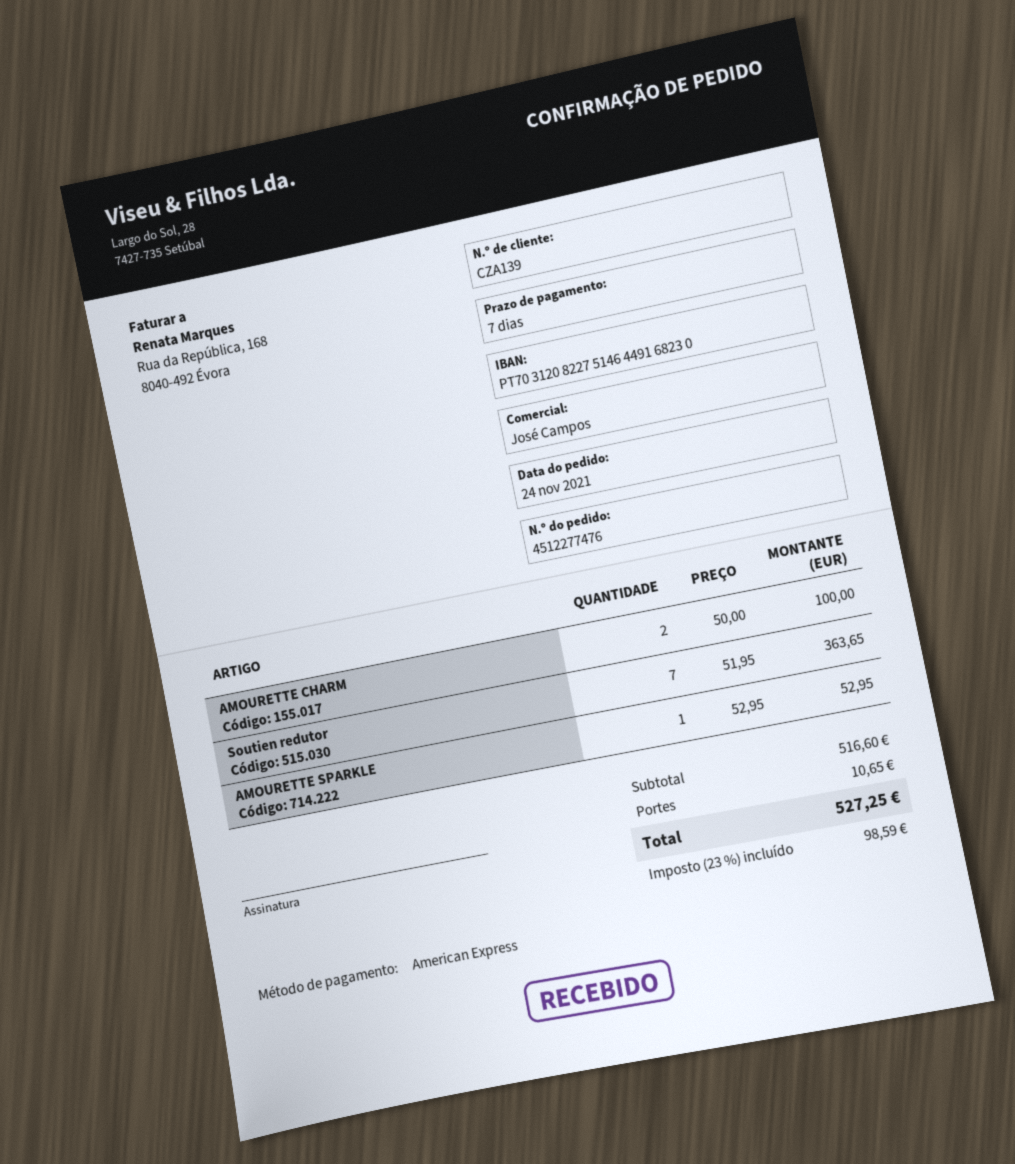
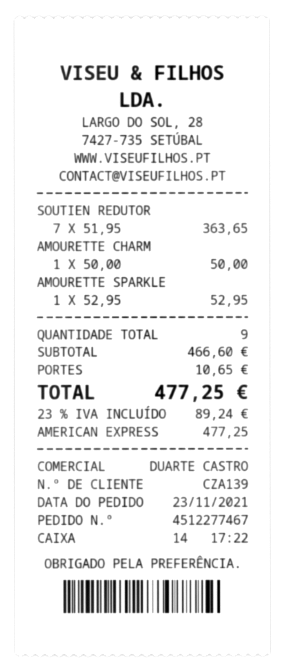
order number: 4512277476 -> 4512277467
order date: 2021-11-24 -> 2021-11-23
sales rep: José Campos -> DUARTE CASTRO
AMOURETTE CHARM: 2 x 50.00 = 100.00 -> 1 x 50.00 = 50.00
subtotal: 516.60 -> 466.60
tax: 23% = 98.59 -> 23% = 89.24
total: 527.25 -> 477.25

